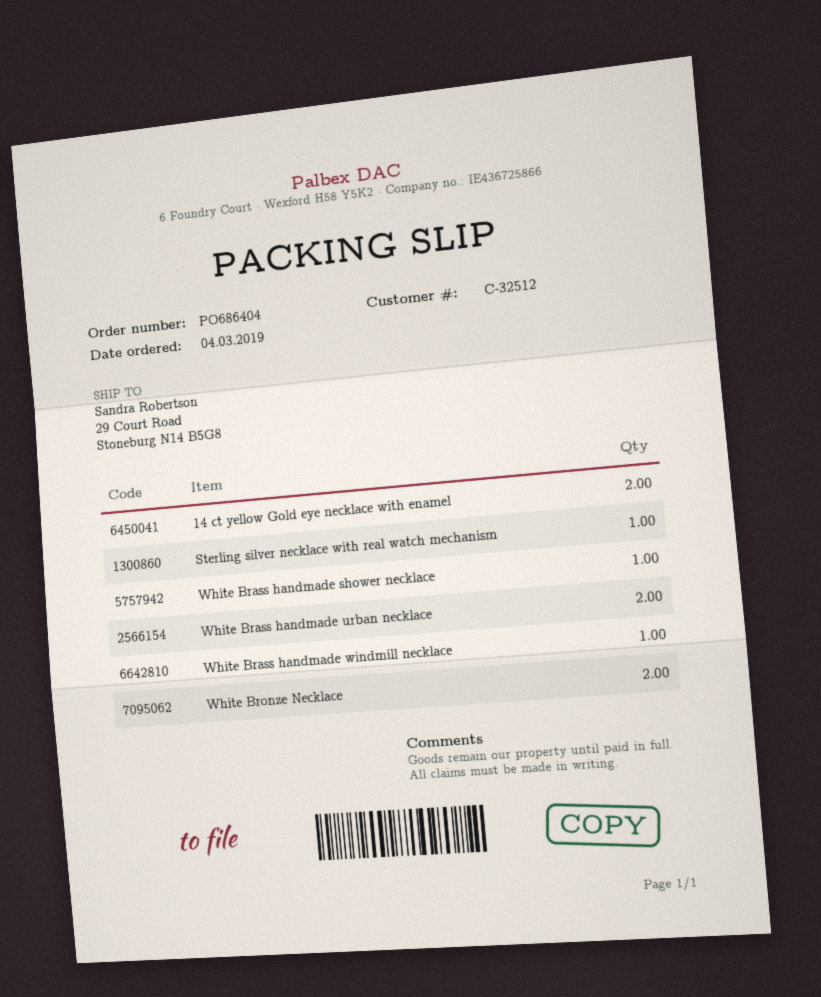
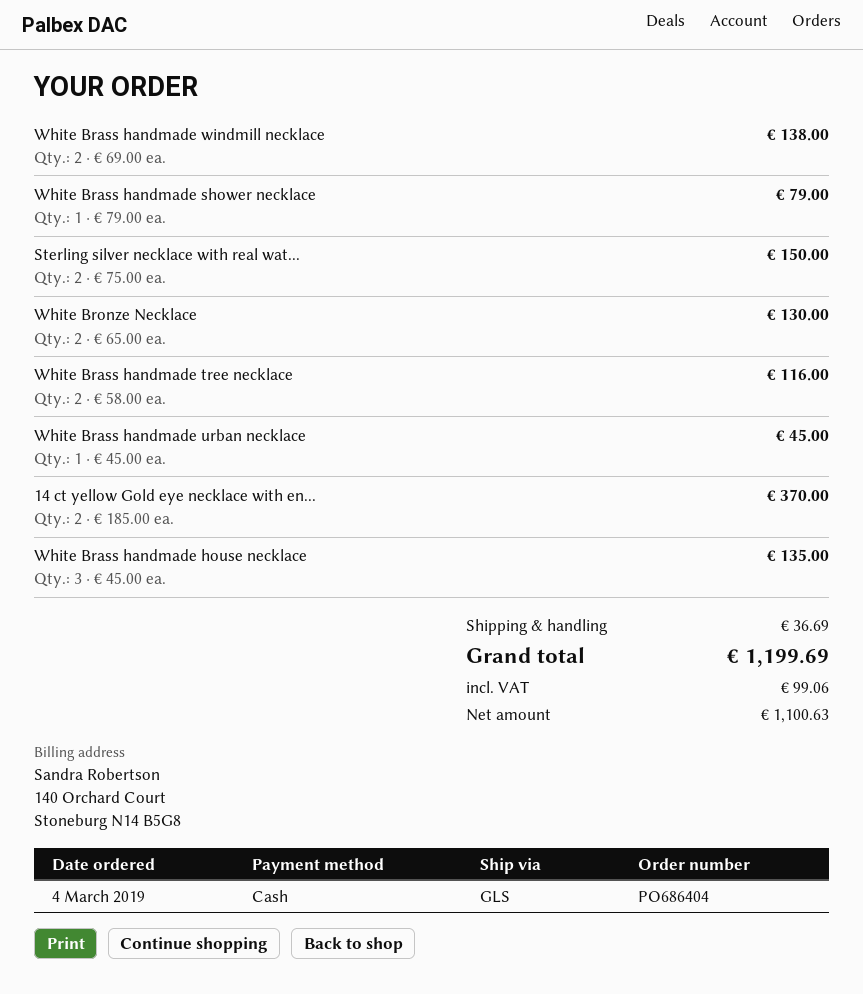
Sterling silver necklace with real watch mechanism: 1 -> 2
White Brass handmade urban necklace: 2 -> 1
White Brass handmade windmill necklace: 1 -> 2
White Brass handmade tree necklace: none -> 2
White Brass handmade house necklace: none -> 3

